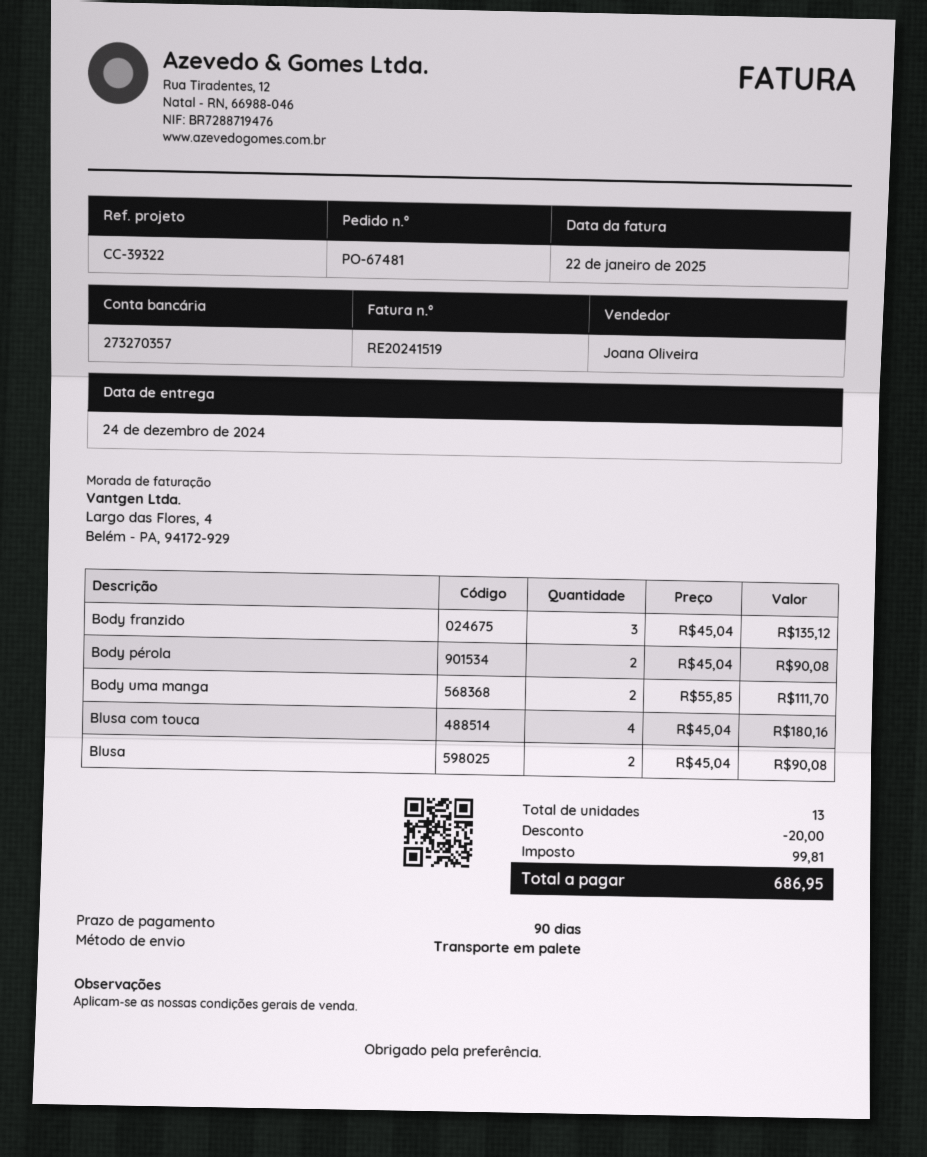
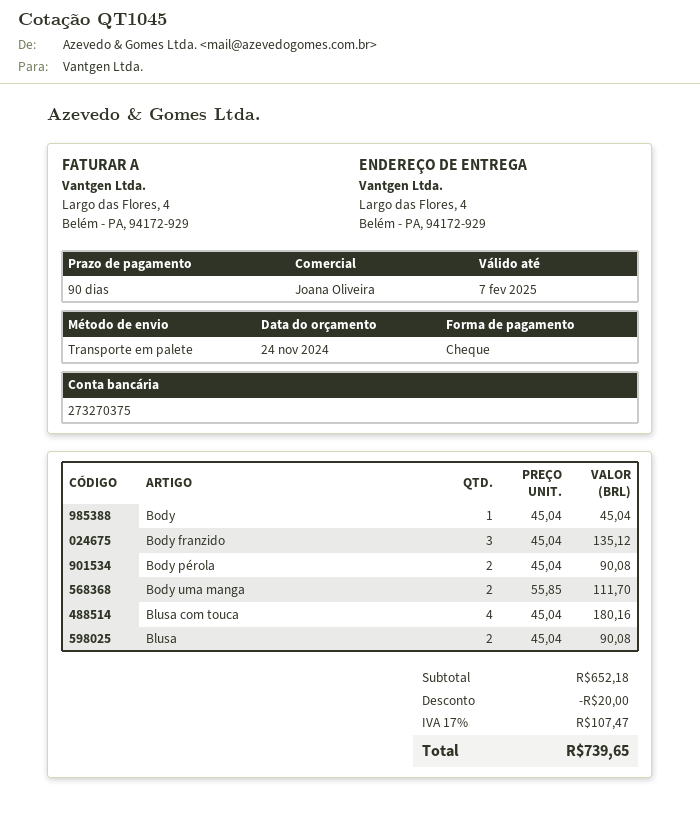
bank account: 273270357 -> 273270375
Body: none -> 1 x 45.04 = 45.04
tax: 99.81 -> 107.47
total: 686.95 -> 739.65

